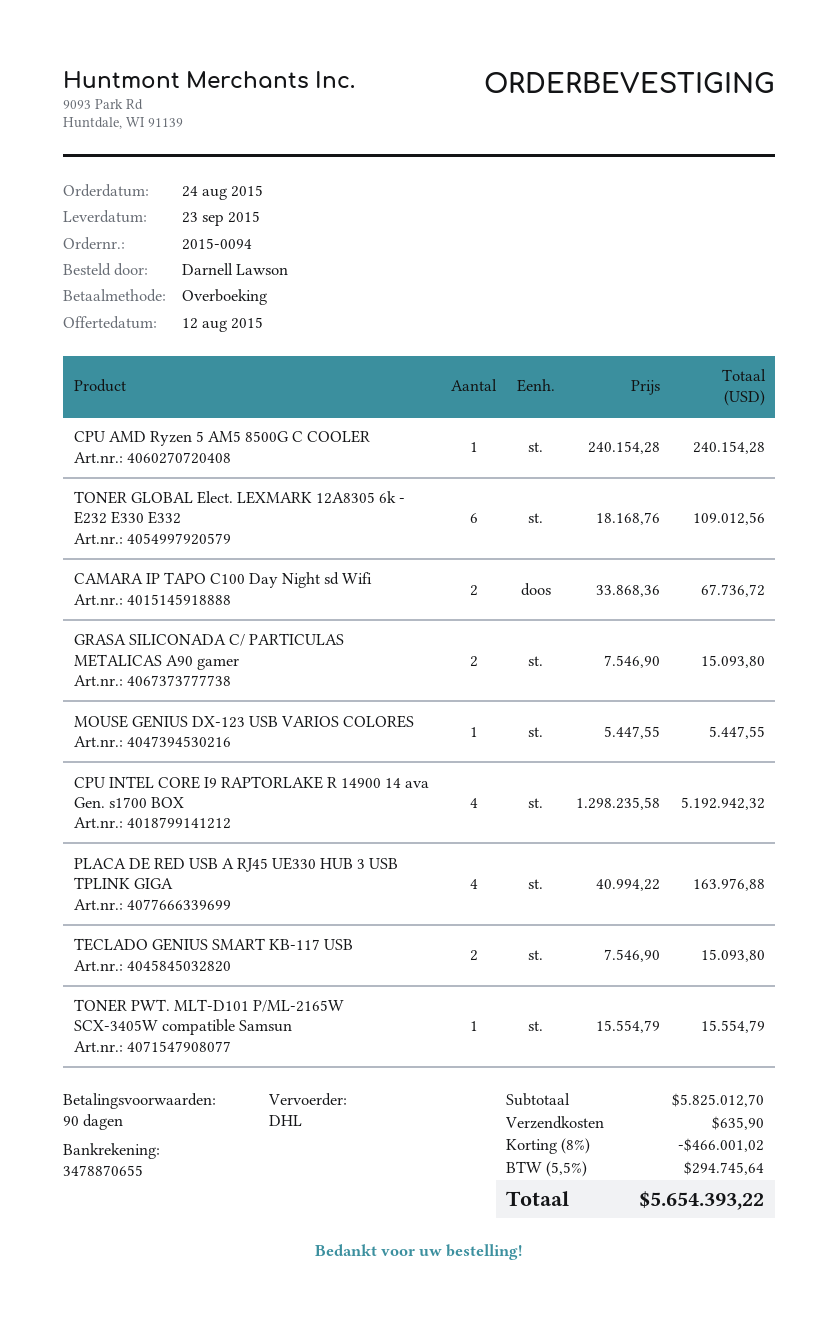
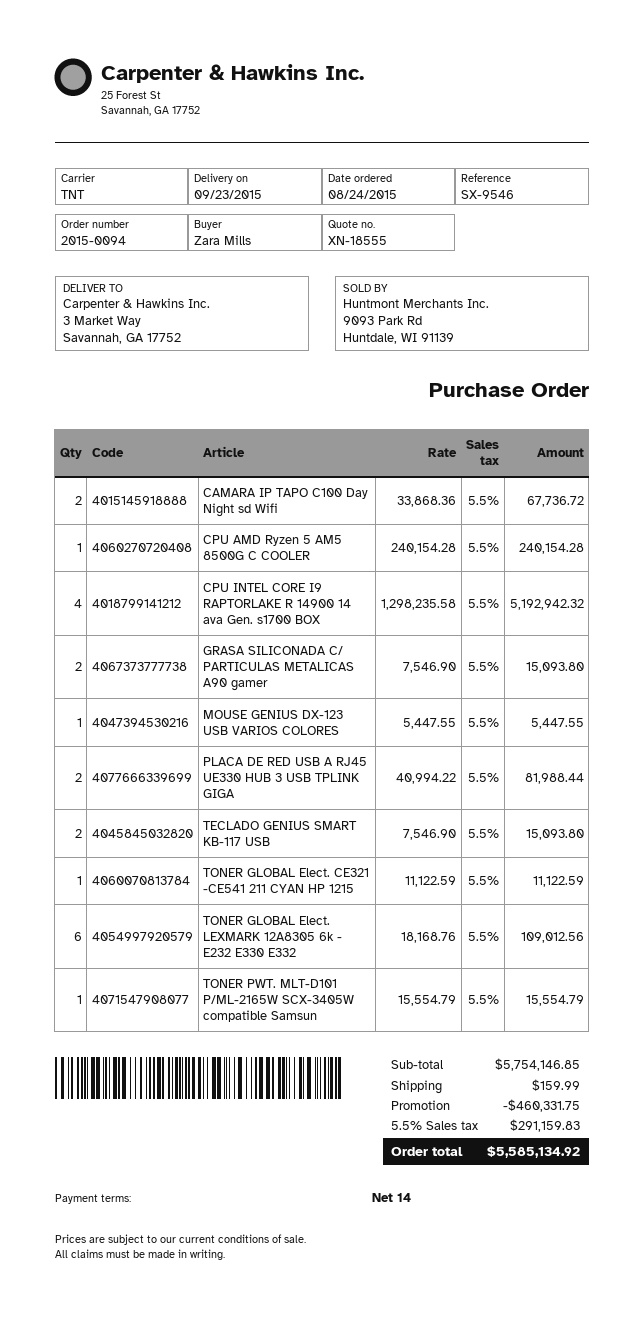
payment terms: 90 days -> 14 days
ordered by: Darnell Lawson -> Zara Mills
shipping method: DHL -> TNT
PLACA DE RED USB A RJ45 UE330 HUB 3 USB TPLINK GIGA: 4 x 40994.22 = 163976.88 -> 2 x 40994.22 = 81988.44
TONER GLOBAL Elect. CE321 -CE541 211 CYAN HP 1215: none -> 1 x 11122.59 = 11122.59
subtotal: 5825012.70 -> 5754146.85
discount: 466001.02 -> 460331.75
shipping: 635.90 -> 159.99
tax: 5.5% = 294745.64 -> 5.5% = 291159.83
total: 5654393.22 -> 5585134.92

